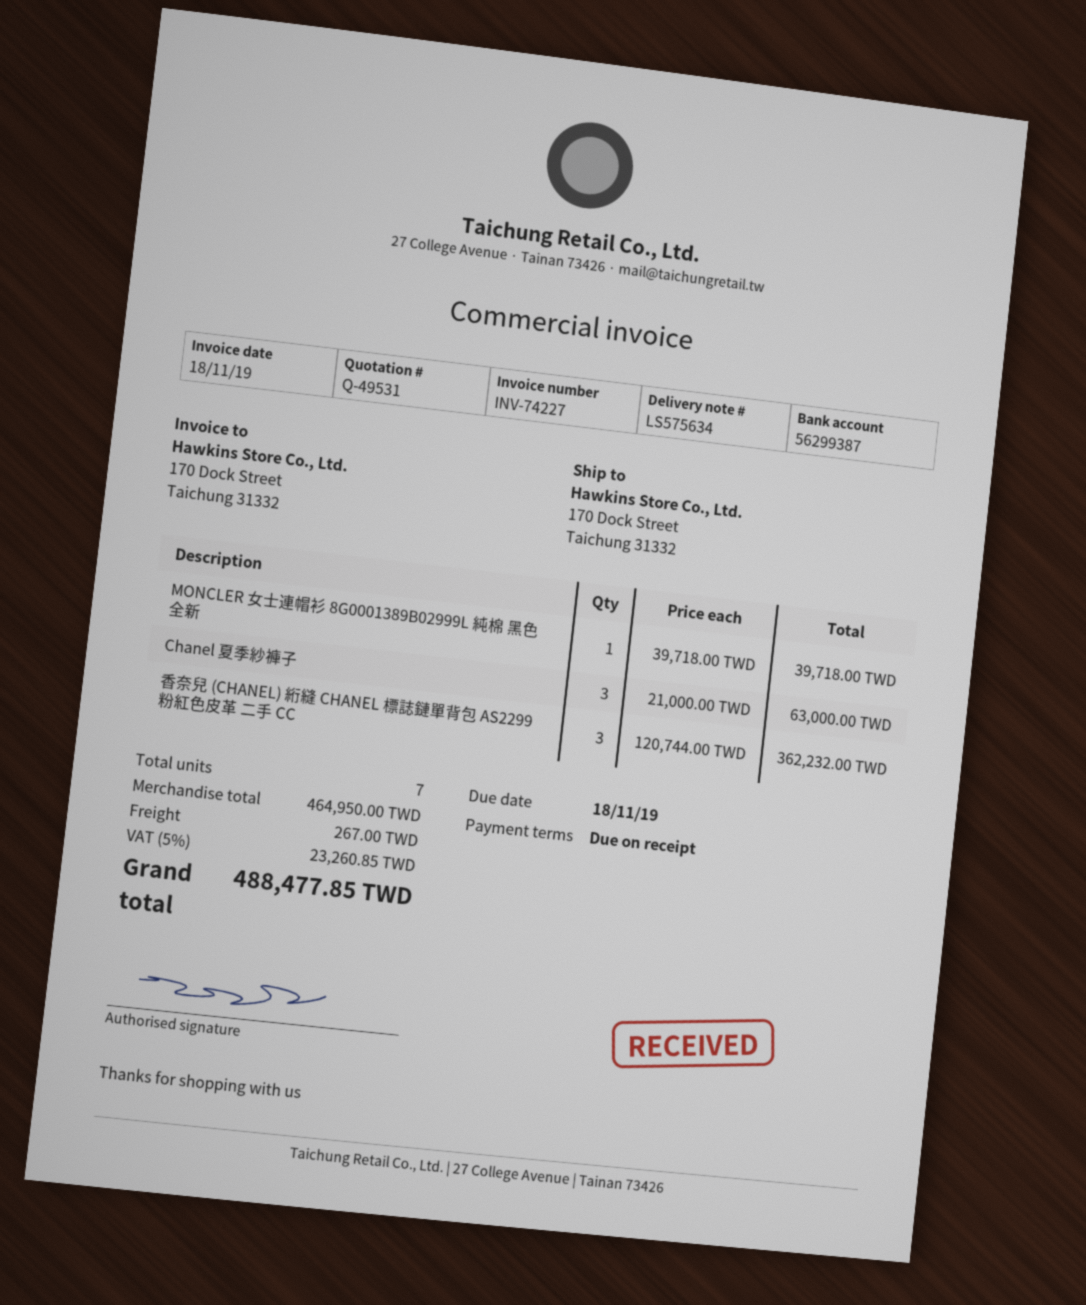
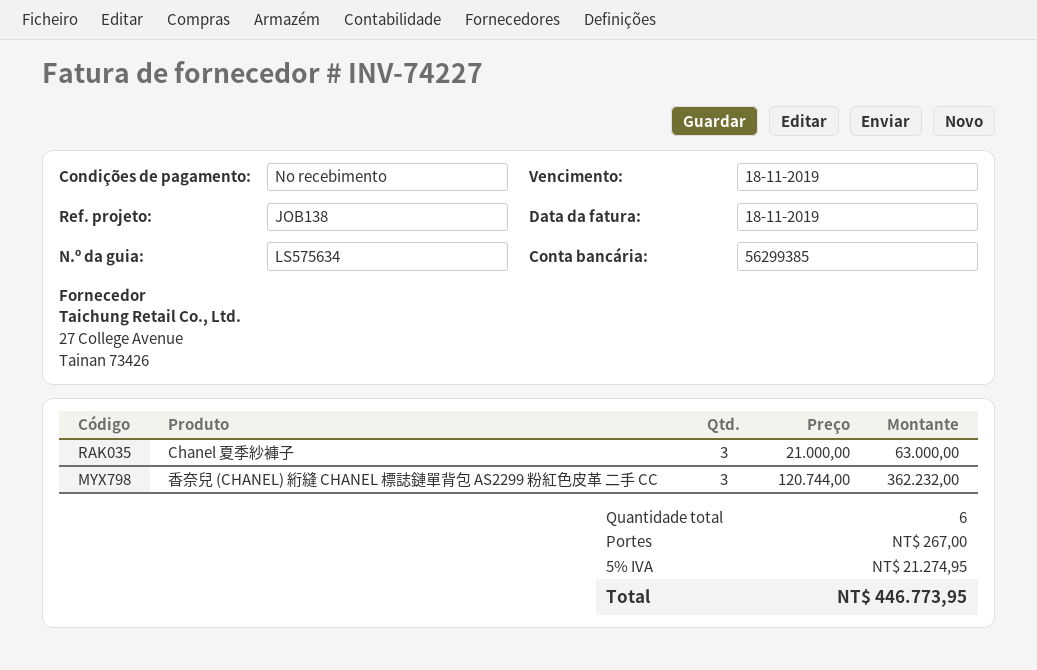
bank account: 56299387 -> 56299385
MONCLER 女士連帽衫 8G0001389B02999L 純棉 黑色 全新: 1 x 39718.00 = 39718.00 -> none
total quantity: 7 -> 6
tax: 5% = 23260.85 -> 5% = 21274.95
total: 488477.85 -> 446773.95

